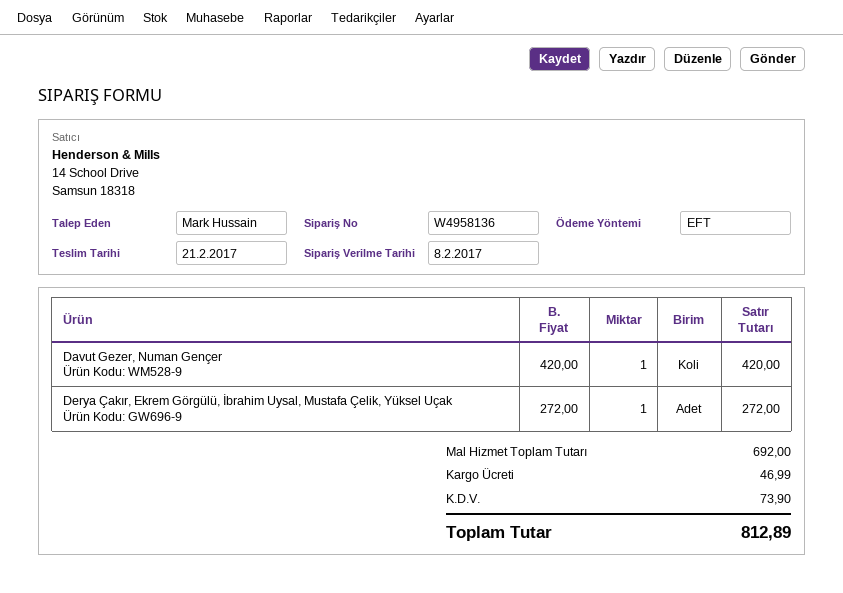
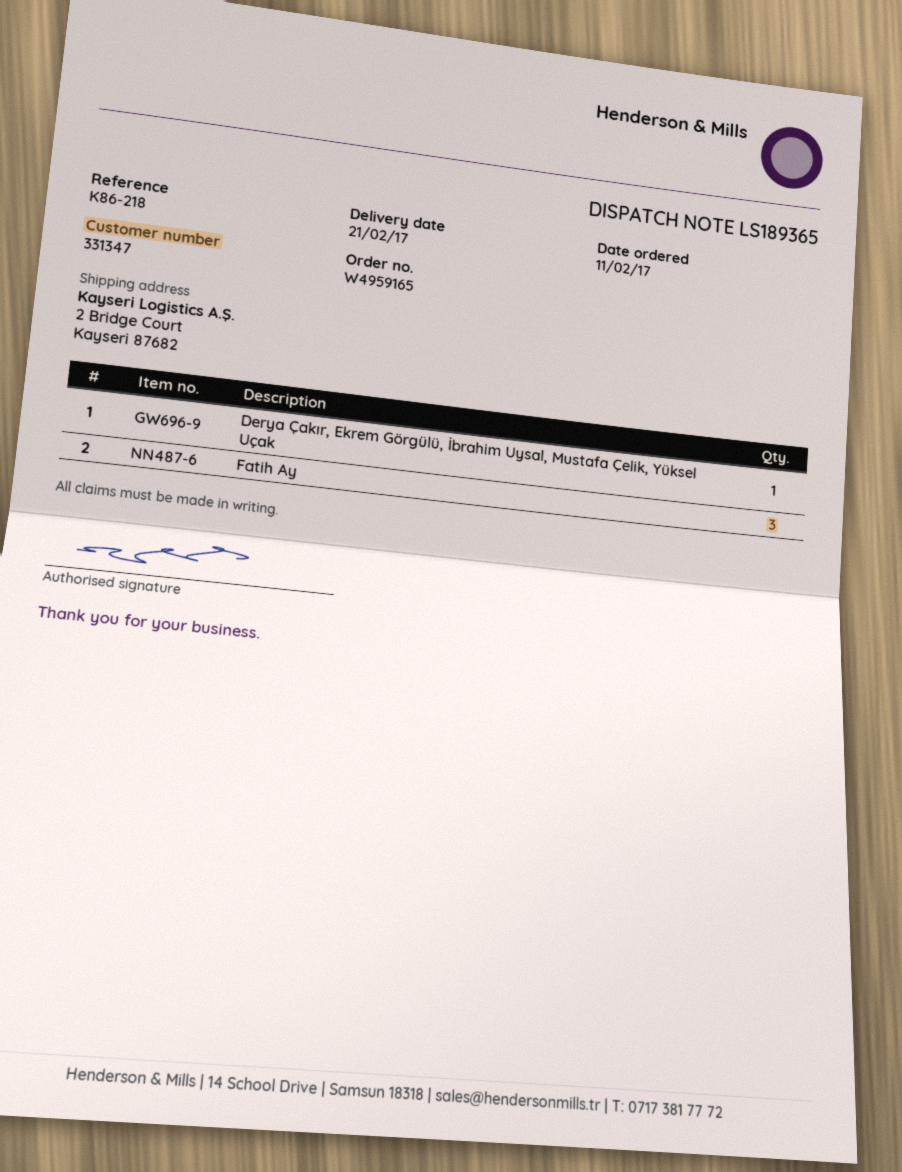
order number: W4958136 -> W4959165
order date: 2017-02-08 -> 2017-02-11
Davut Gezer, Numan Gençer: 1 -> none
Fatih Ay: none -> 3

